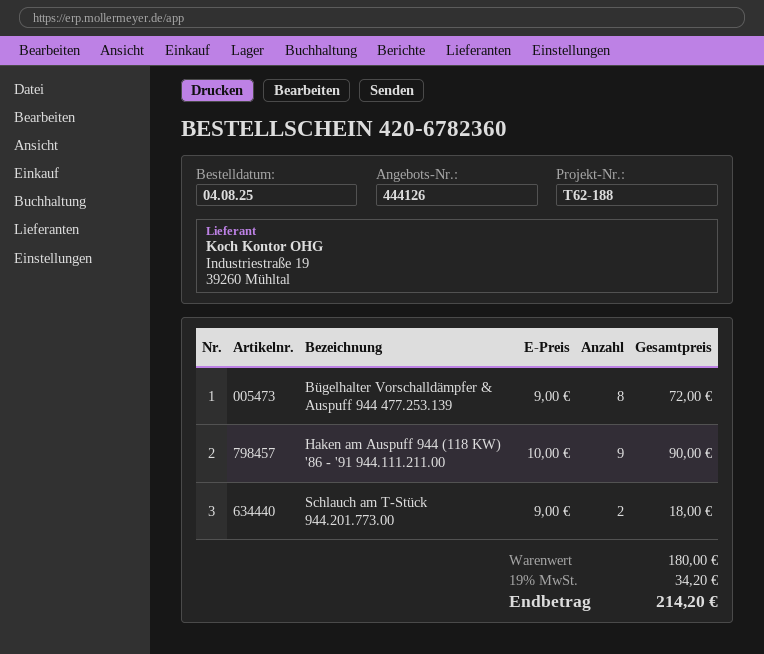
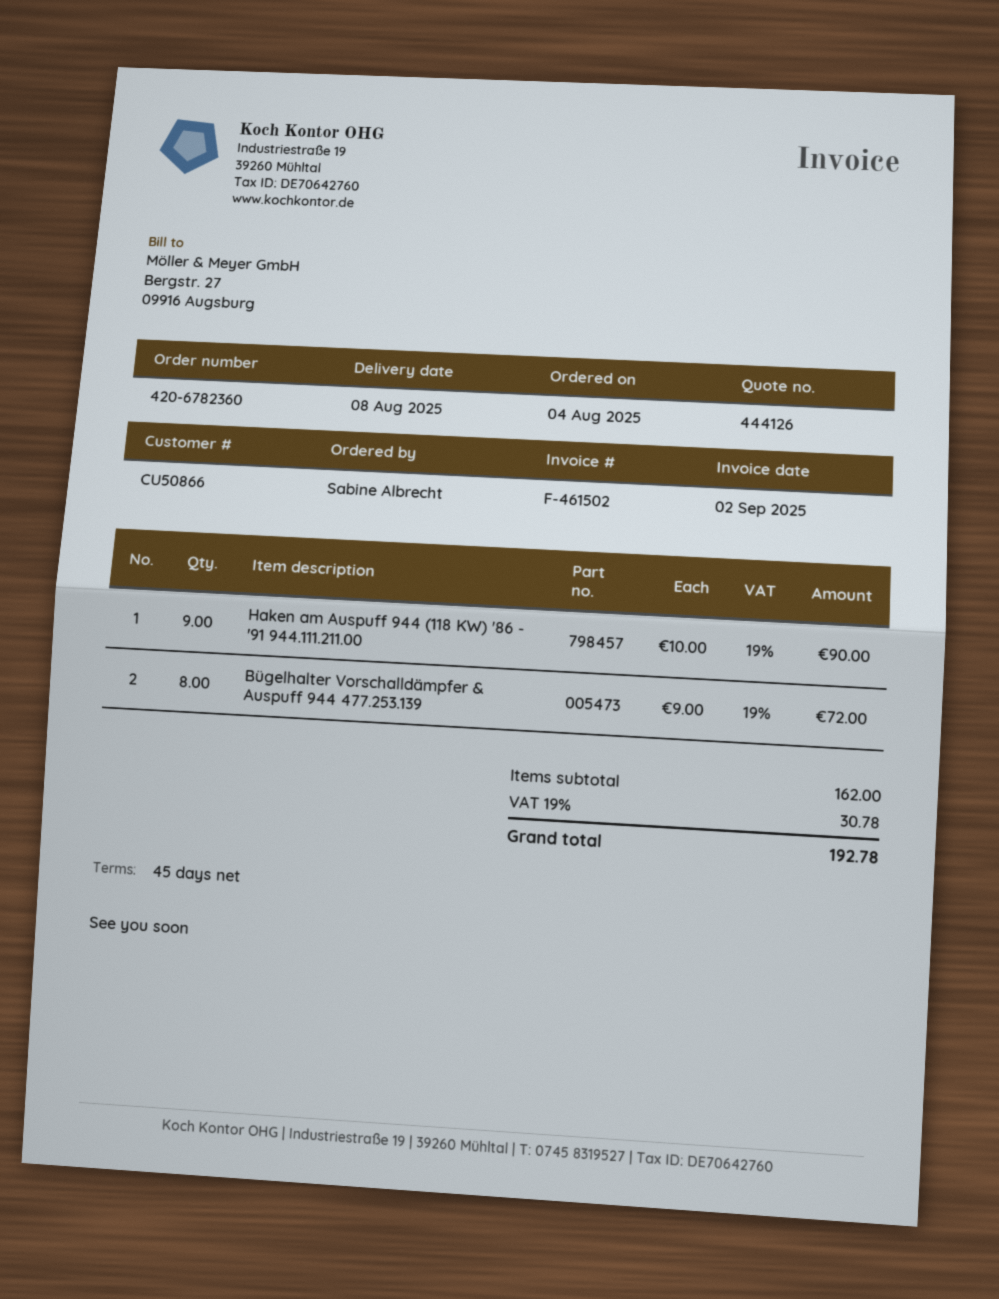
Schlauch am T-Stück 944.201.773.00: 2 x 9.00 = 18.00 -> none
subtotal: 180.00 -> 162.00
tax: 19% = 34.20 -> 19% = 30.78
total: 214.20 -> 192.78

